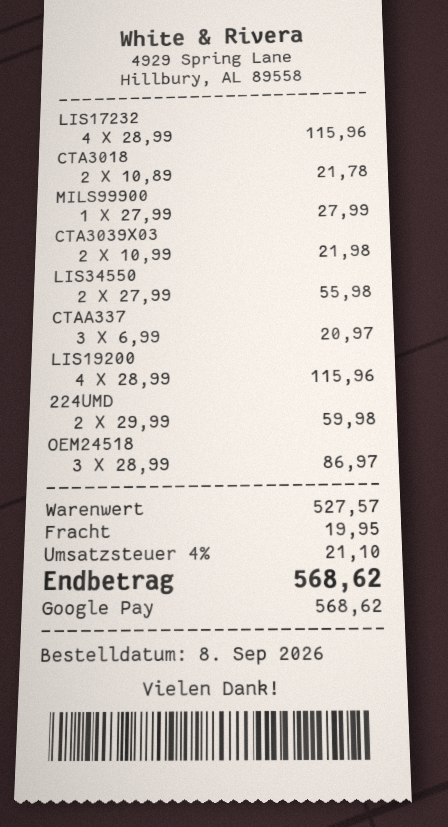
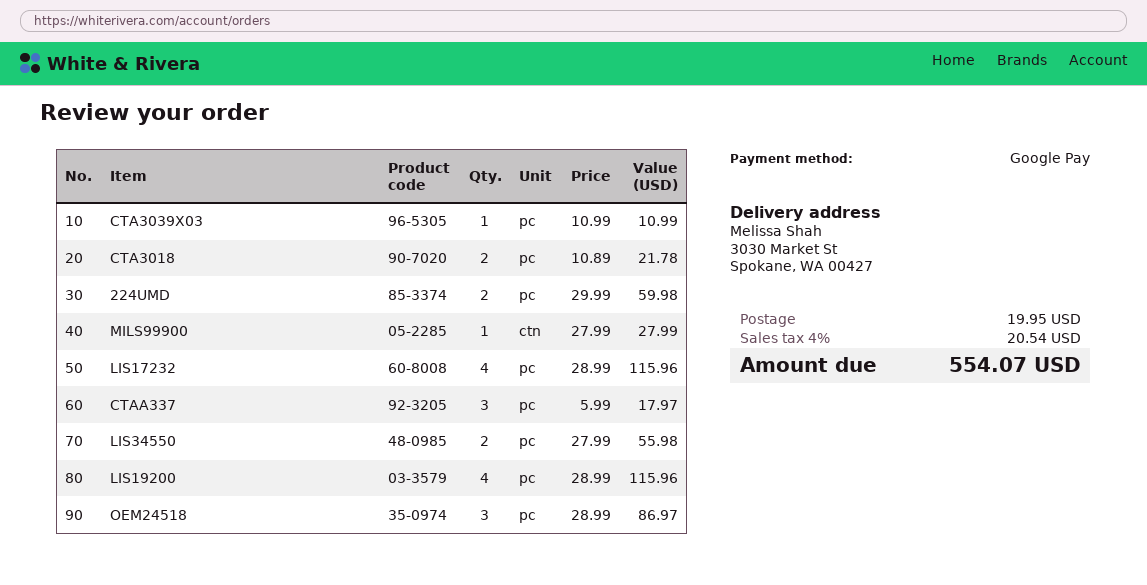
CTA3039X03: 2 x 10.99 = 21.98 -> 1 x 10.99 = 10.99
CTAA337: 3 x 6.99 = 20.97 -> 3 x 5.99 = 17.97
tax: 4% = 21.10 -> 4% = 20.54
total: 568.62 -> 554.07

